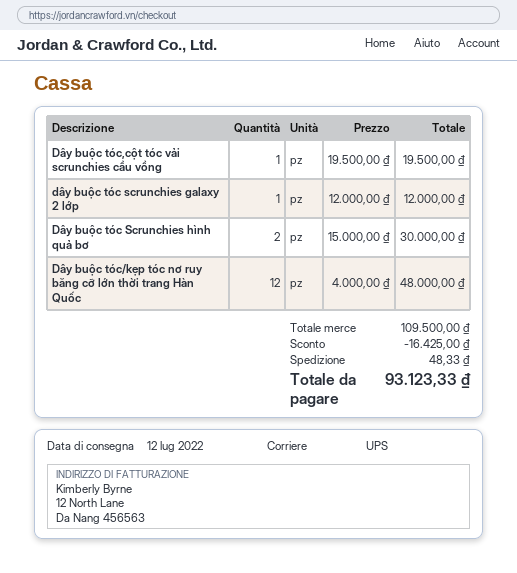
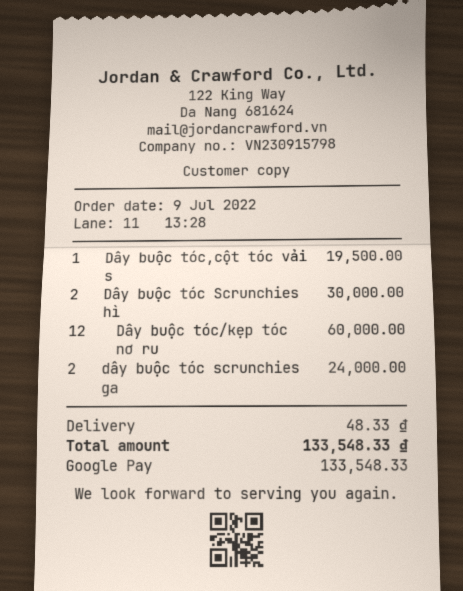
dây buộc tóc scrunchies galaxy 2 lớp: 1 for 12000.00 -> 2 for 24000.00
Dây buộc tóc/kẹp tóc nơ ruy băng cỡ lớn thời trang Hàn Quốc: 12 for 48000.00 -> 12 for 60000.00
discount: 16425.00 -> none
total: 93123.33 -> 133548.33

